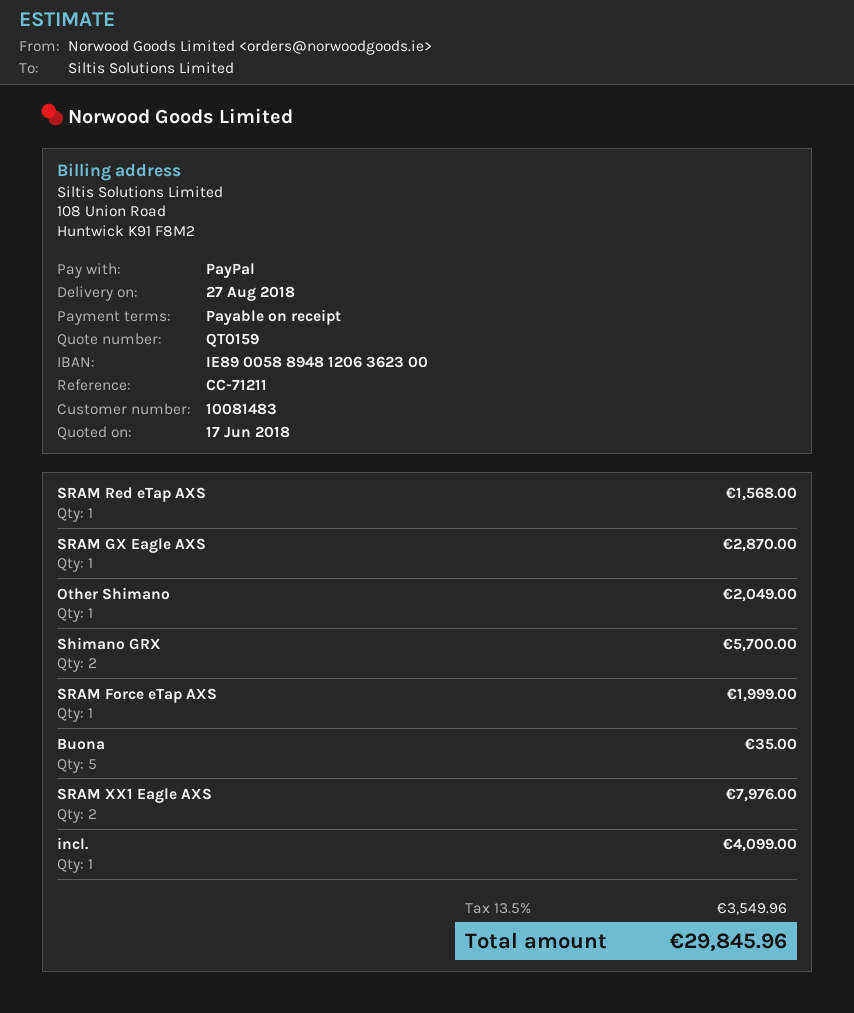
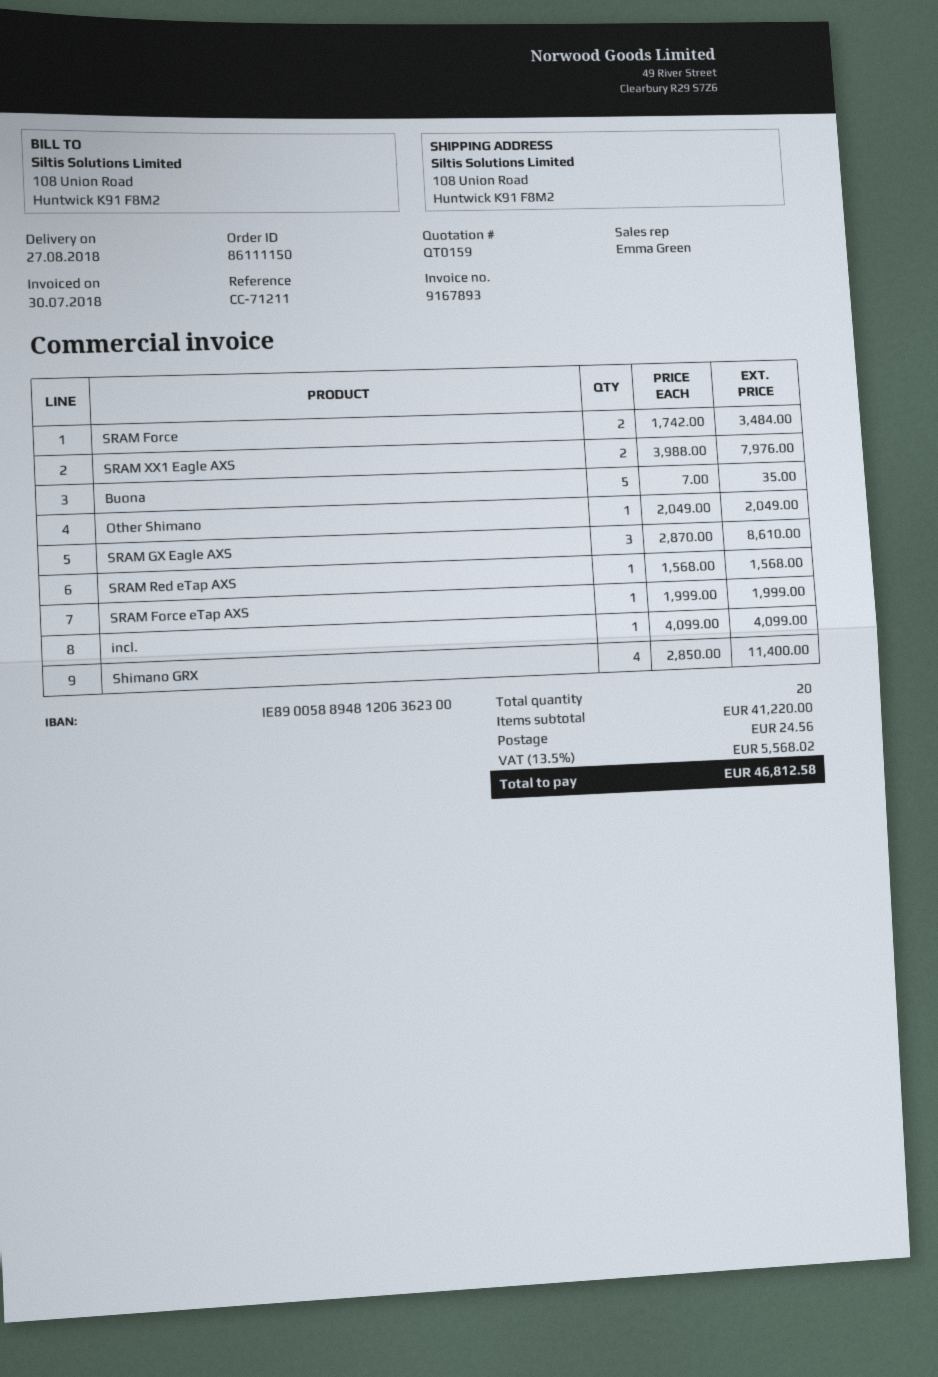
SRAM GX Eagle AXS: 1 for 2870.00 -> 3 for 8610.00
Shimano GRX: 2 for 5700.00 -> 4 for 11400.00
SRAM Force: none -> 2 for 3484.00
shipping: none -> 24.56
tax: 13.5% = 3549.96 -> 13.5% = 5568.02
total: 29845.96 -> 46812.58

